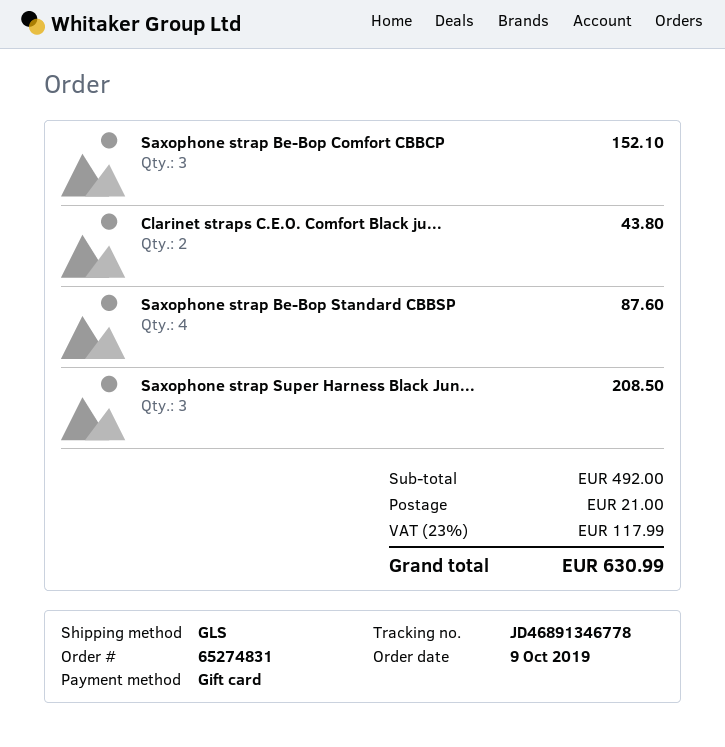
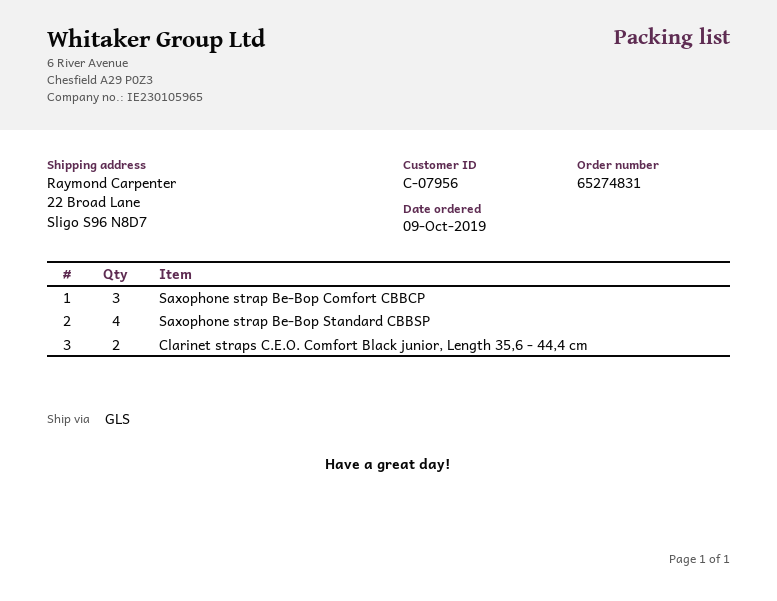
Saxophone strap Super Harness Black Jun...: 3 -> none

